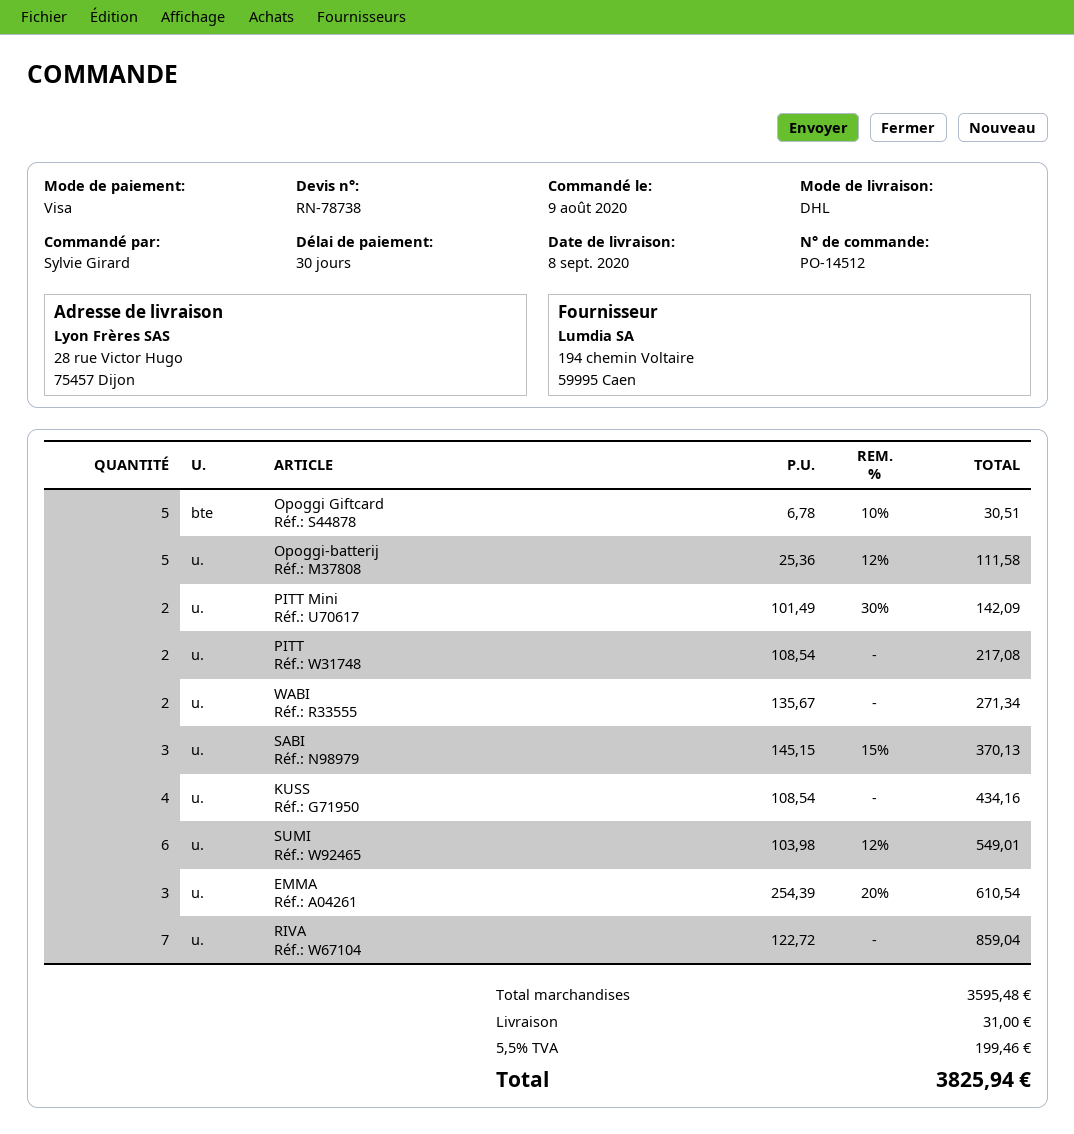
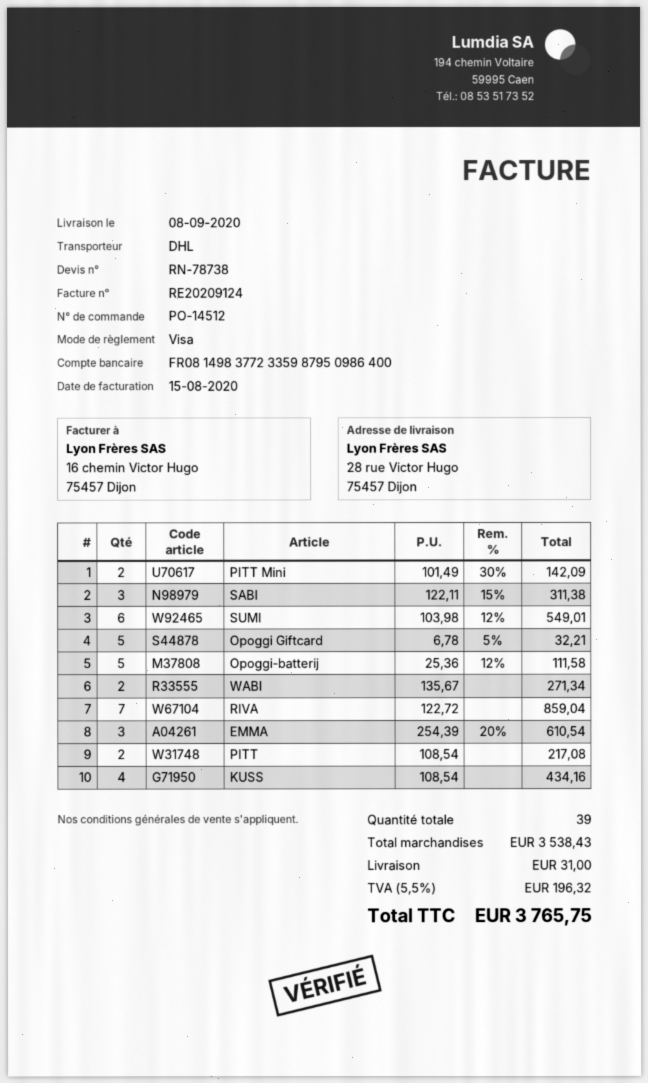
Opoggi Giftcard: 5 x 6.78 - 10% = 30.51 -> 5 x 6.78 - 5% = 32.21
SABI: 3 x 145.15 - 15% = 370.13 -> 3 x 122.11 - 15% = 311.38
subtotal: 3595.48 -> 3538.43
tax: 5.5% = 199.46 -> 5.5% = 196.32
total: 3825.94 -> 3765.75

